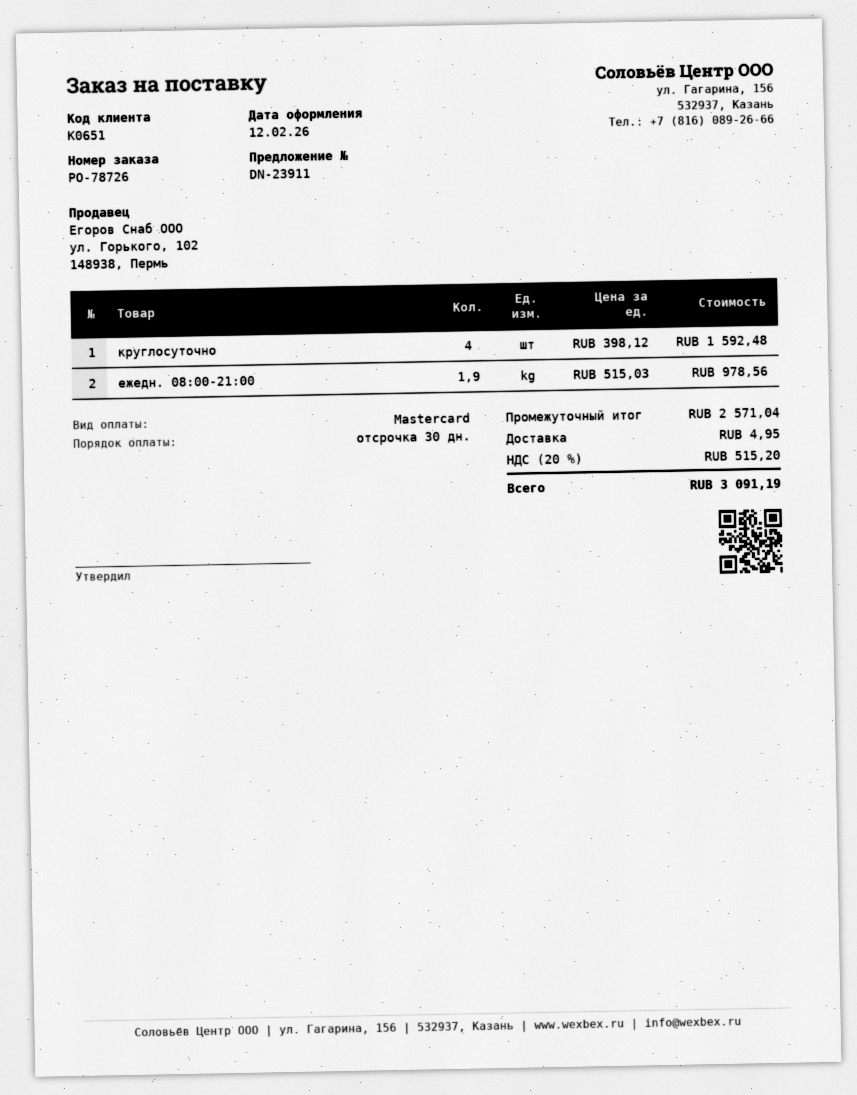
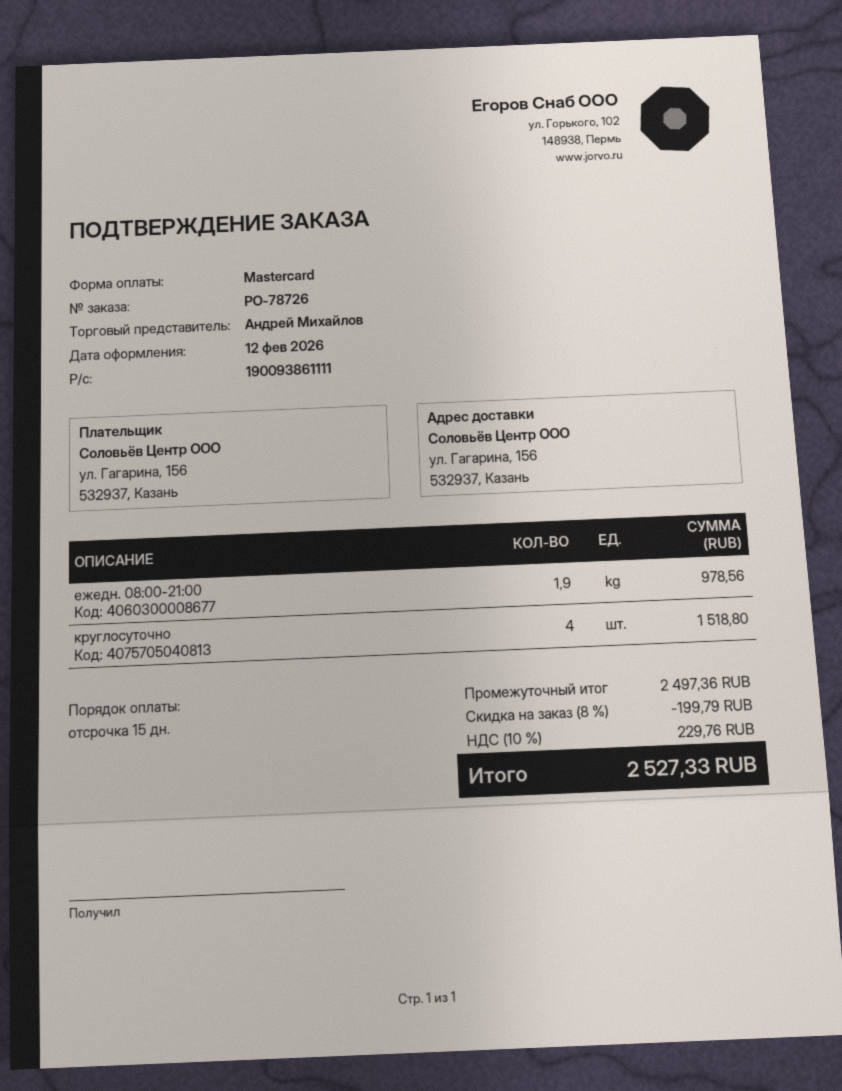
payment terms: 30 days -> 15 days
круглосуточно: 4 for 1592.48 -> 4 for 1518.80
subtotal: 2571.04 -> 2497.36
discount: none -> 8% = 199.79
shipping: 4.95 -> none
tax: 20% = 515.20 -> 10% = 229.76
total: 3091.19 -> 2527.33

